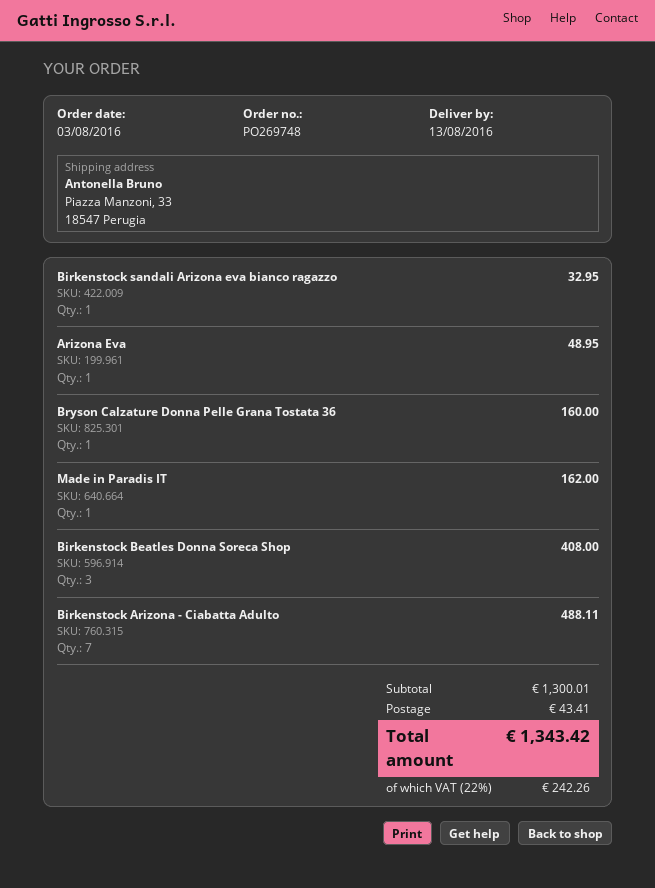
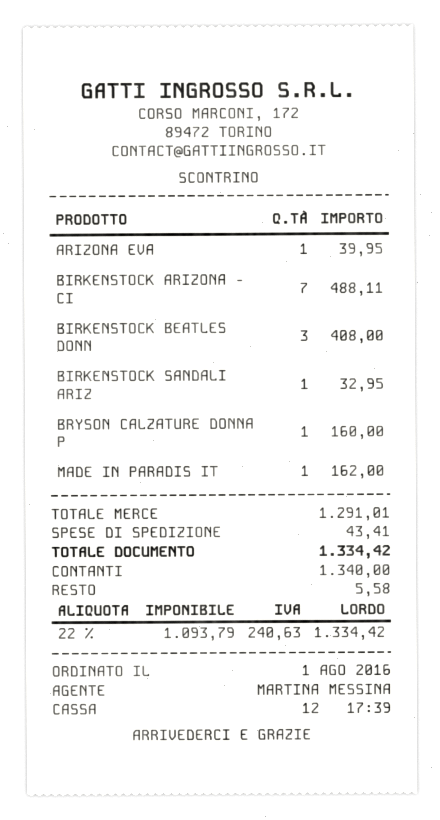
order date: 2016-08-03 -> 2016-08-01
Arizona Eva: 1 for 48.95 -> 1 for 39.95
subtotal: 1300.01 -> 1291.01
tax: 22% = 242.26 -> 22% = 240.63
total: 1343.42 -> 1334.42

